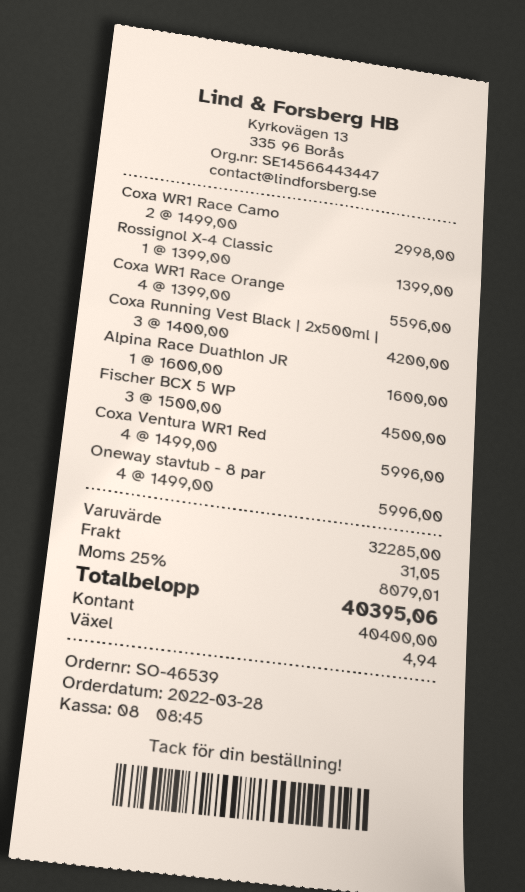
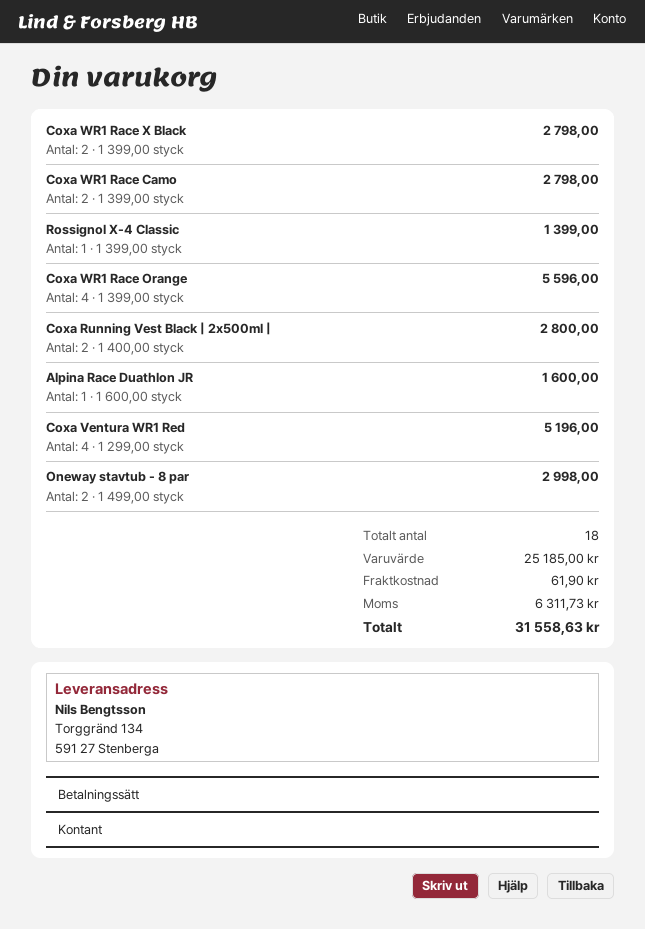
Coxa WR1 Race Camo: 2 x 1499.00 = 2998.00 -> 2 x 1399.00 = 2798.00
Coxa Running Vest Black | 2x500ml |: 3 x 1400.00 = 4200.00 -> 2 x 1400.00 = 2800.00
Fischer BCX 5 WP: 3 x 1500.00 = 4500.00 -> none
Coxa Ventura WR1 Red: 4 x 1499.00 = 5996.00 -> 4 x 1299.00 = 5196.00
Oneway stavtub - 8 par: 4 x 1499.00 = 5996.00 -> 2 x 1499.00 = 2998.00
Coxa WR1 Race X Black: none -> 2 x 1399.00 = 2798.00
subtotal: 32285.00 -> 25185.00
shipping: 31.05 -> 61.90
tax: 8079.01 -> 6311.73
total: 40395.06 -> 31558.63

